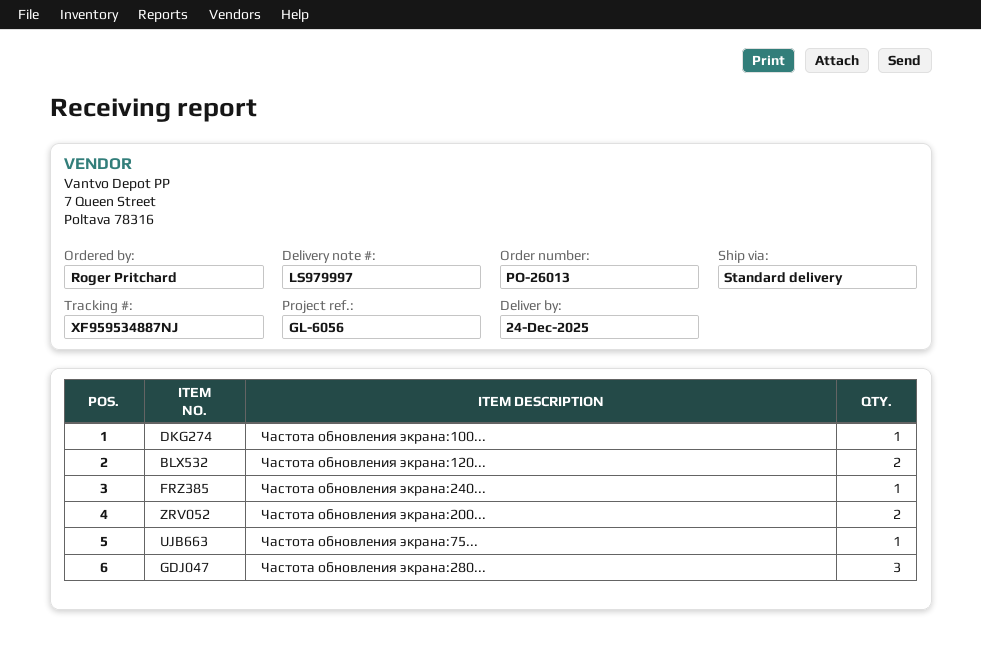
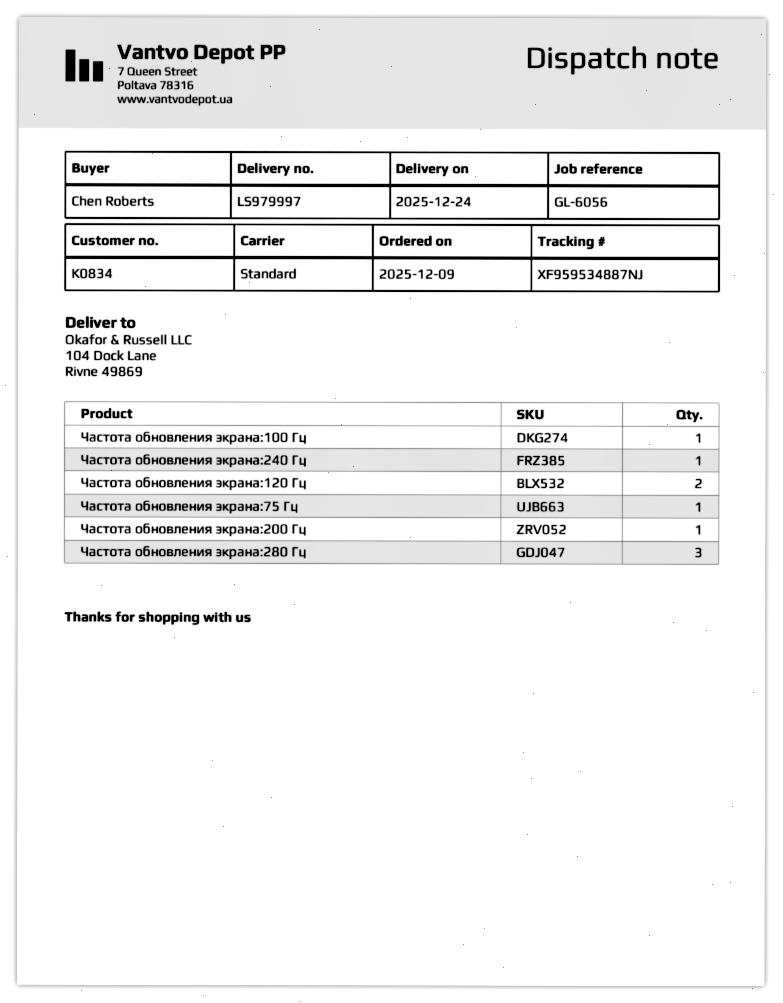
ordered by: Roger Pritchard -> Chen Roberts
Частота обновления экрана:200...: 2 -> 1

